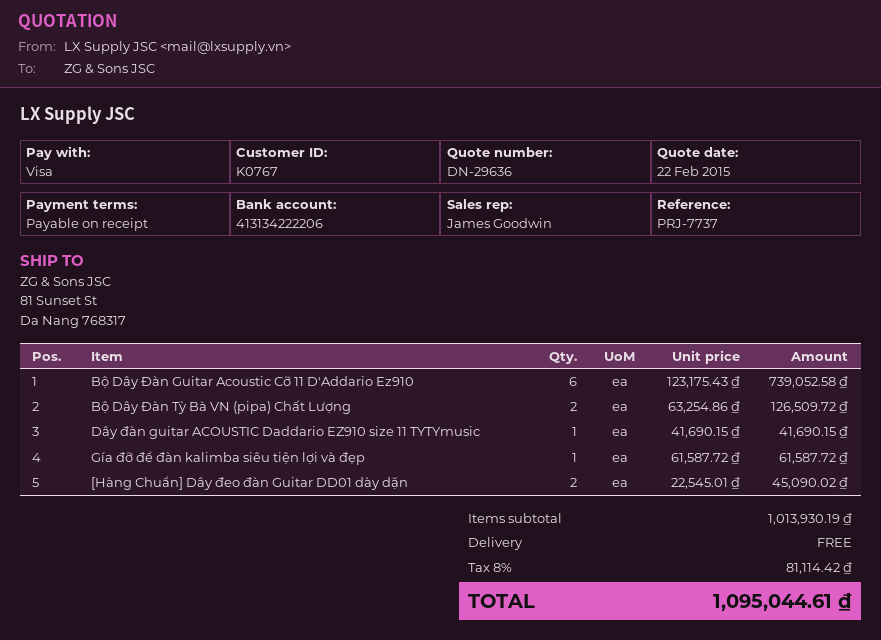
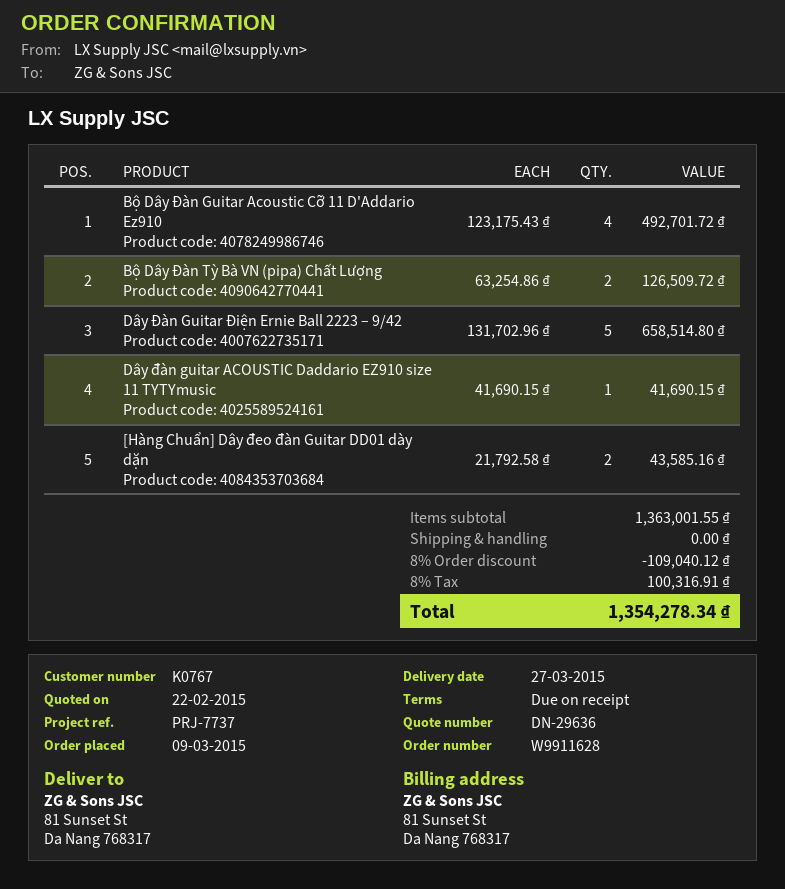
Bộ Dây Đàn Guitar Acoustic Cỡ 11 D'Addario Ez910: 6 x 123175.43 = 739052.58 -> 4 x 123175.43 = 492701.72
Gía đỡ để đàn kalimba siêu tiện lợi và đẹp: 1 x 61587.72 = 61587.72 -> none
[Hàng Chuẩn] Dây đeo đàn Guitar DD01 dày dặn: 2 x 22545.01 = 45090.02 -> 2 x 21792.58 = 43585.16
Dây Đàn Guitar Điện Ernie Ball 2223 – 9/42: none -> 5 x 131702.96 = 658514.80
subtotal: 1013930.19 -> 1363001.55
discount: none -> 8% = 109040.12
tax: 8% = 81114.42 -> 8% = 100316.91
total: 1095044.61 -> 1354278.34

